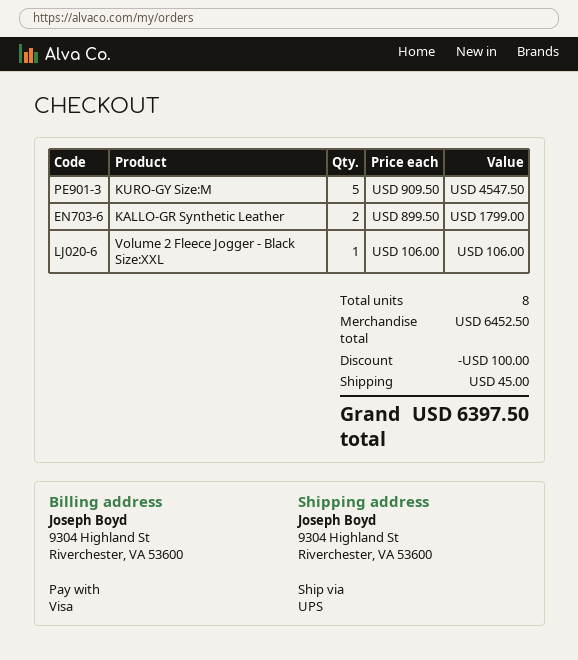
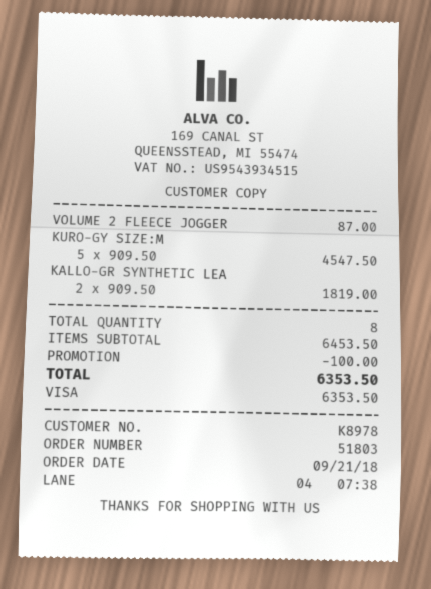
KALLO-GR Synthetic Leather: 2 x 899.50 = 1799.00 -> 2 x 909.50 = 1819.00
Volume 2 Fleece Jogger - Black Size:XXL: 1 x 106.00 = 106.00 -> 1 x 87.00 = 87.00
subtotal: 6452.50 -> 6453.50
shipping: 45.00 -> none
total: 6397.50 -> 6353.50

